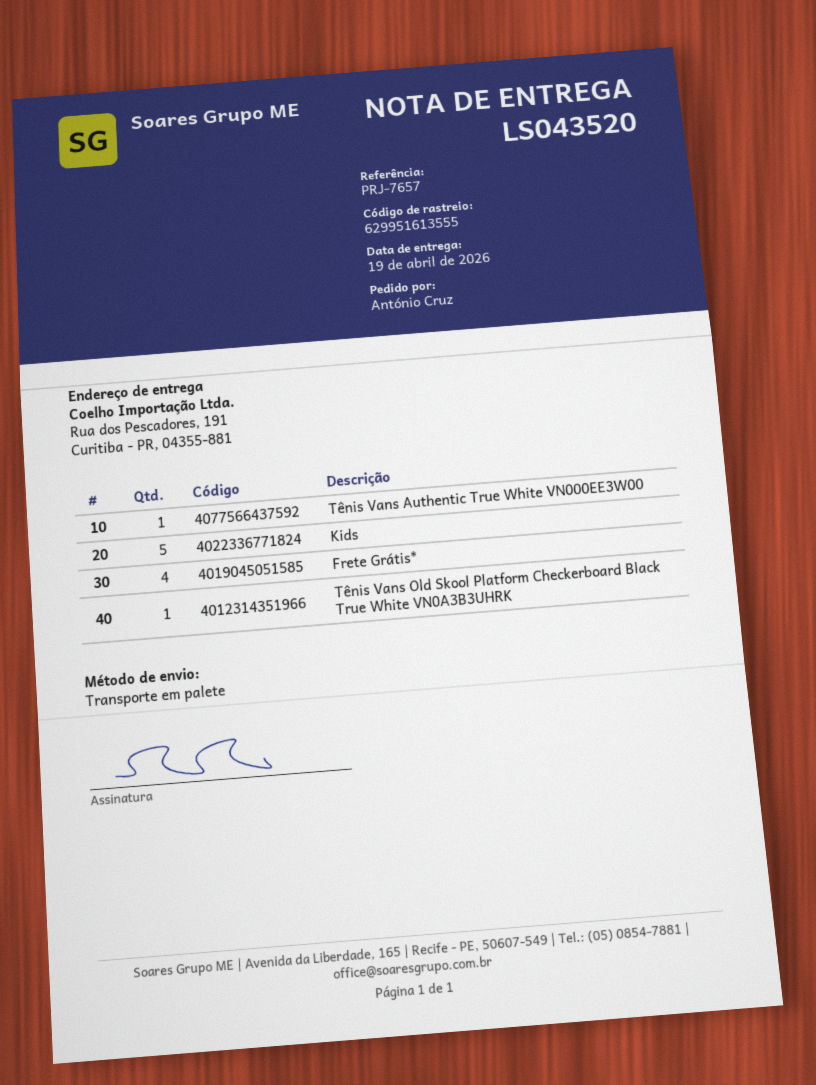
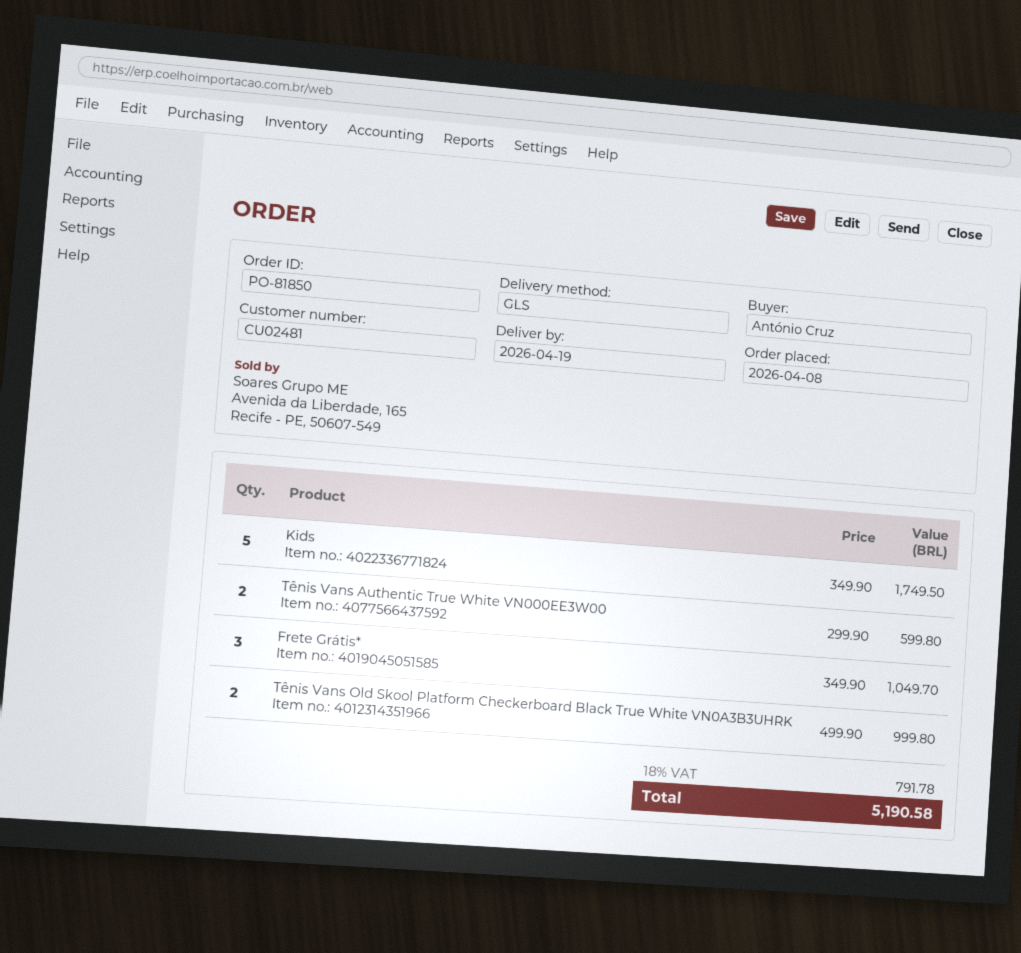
shipping method: pallet freight -> GLS
Tênis Vans Authentic True White VN000EE3W00: 1 -> 2
Frete Grátis*: 4 -> 3
Tênis Vans Old Skool Platform Checkerboard Black True White VN0A3B3UHRK: 1 -> 2

